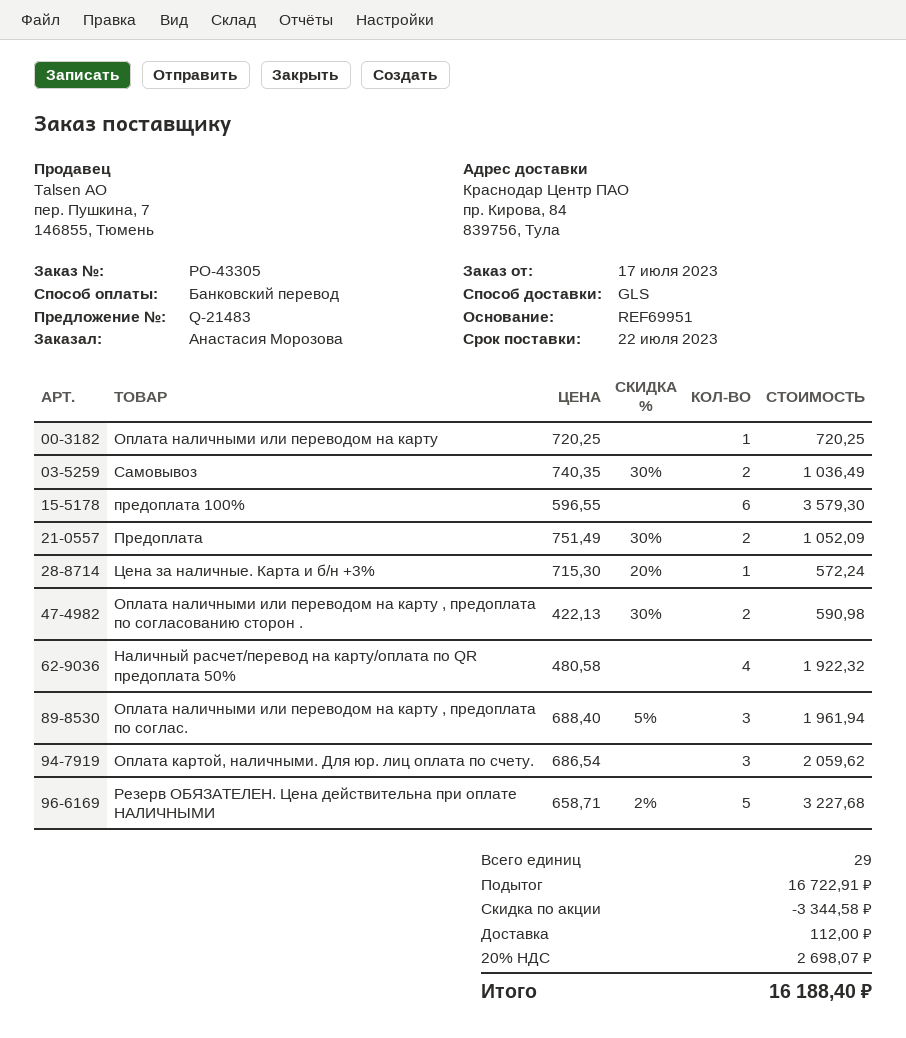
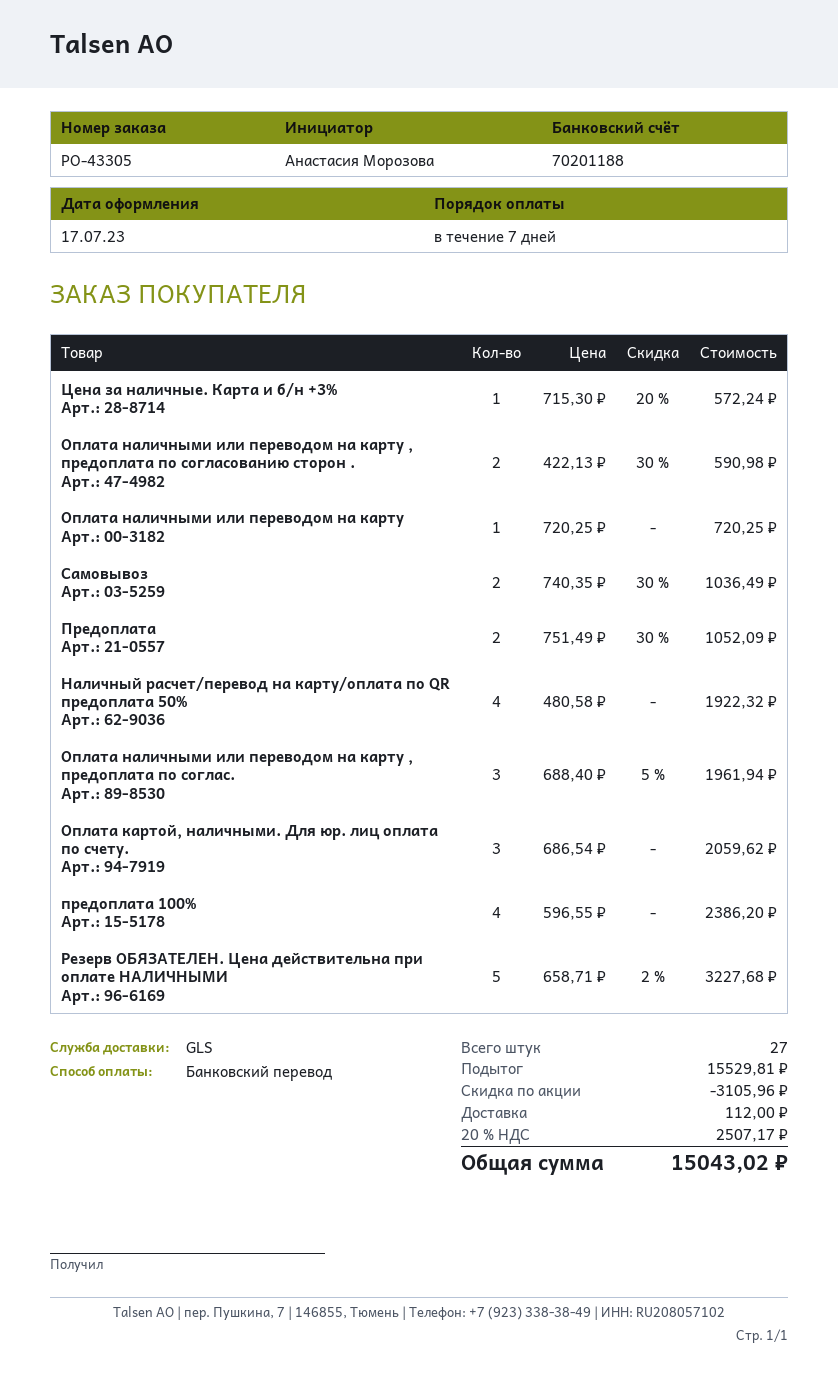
предоплата 100%: 6 x 596.55 = 3579.30 -> 4 x 596.55 = 2386.20
total quantity: 29 -> 27
subtotal: 16722.91 -> 15529.81
discount: 3344.58 -> 3105.96
tax: 20% = 2698.07 -> 20% = 2507.17
total: 16188.40 -> 15043.02

